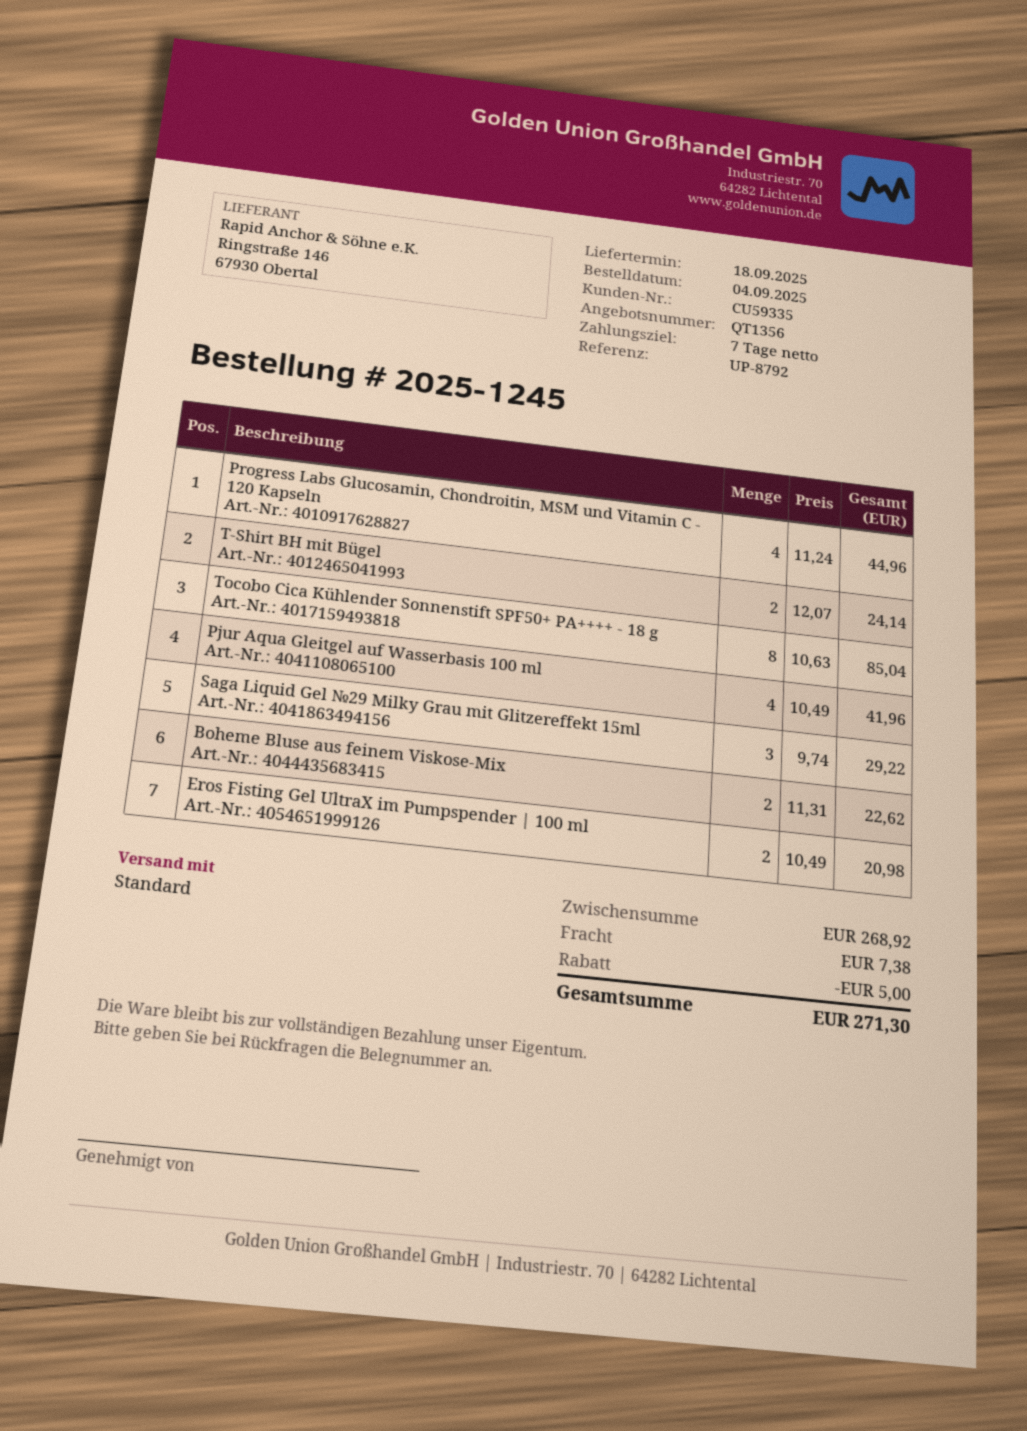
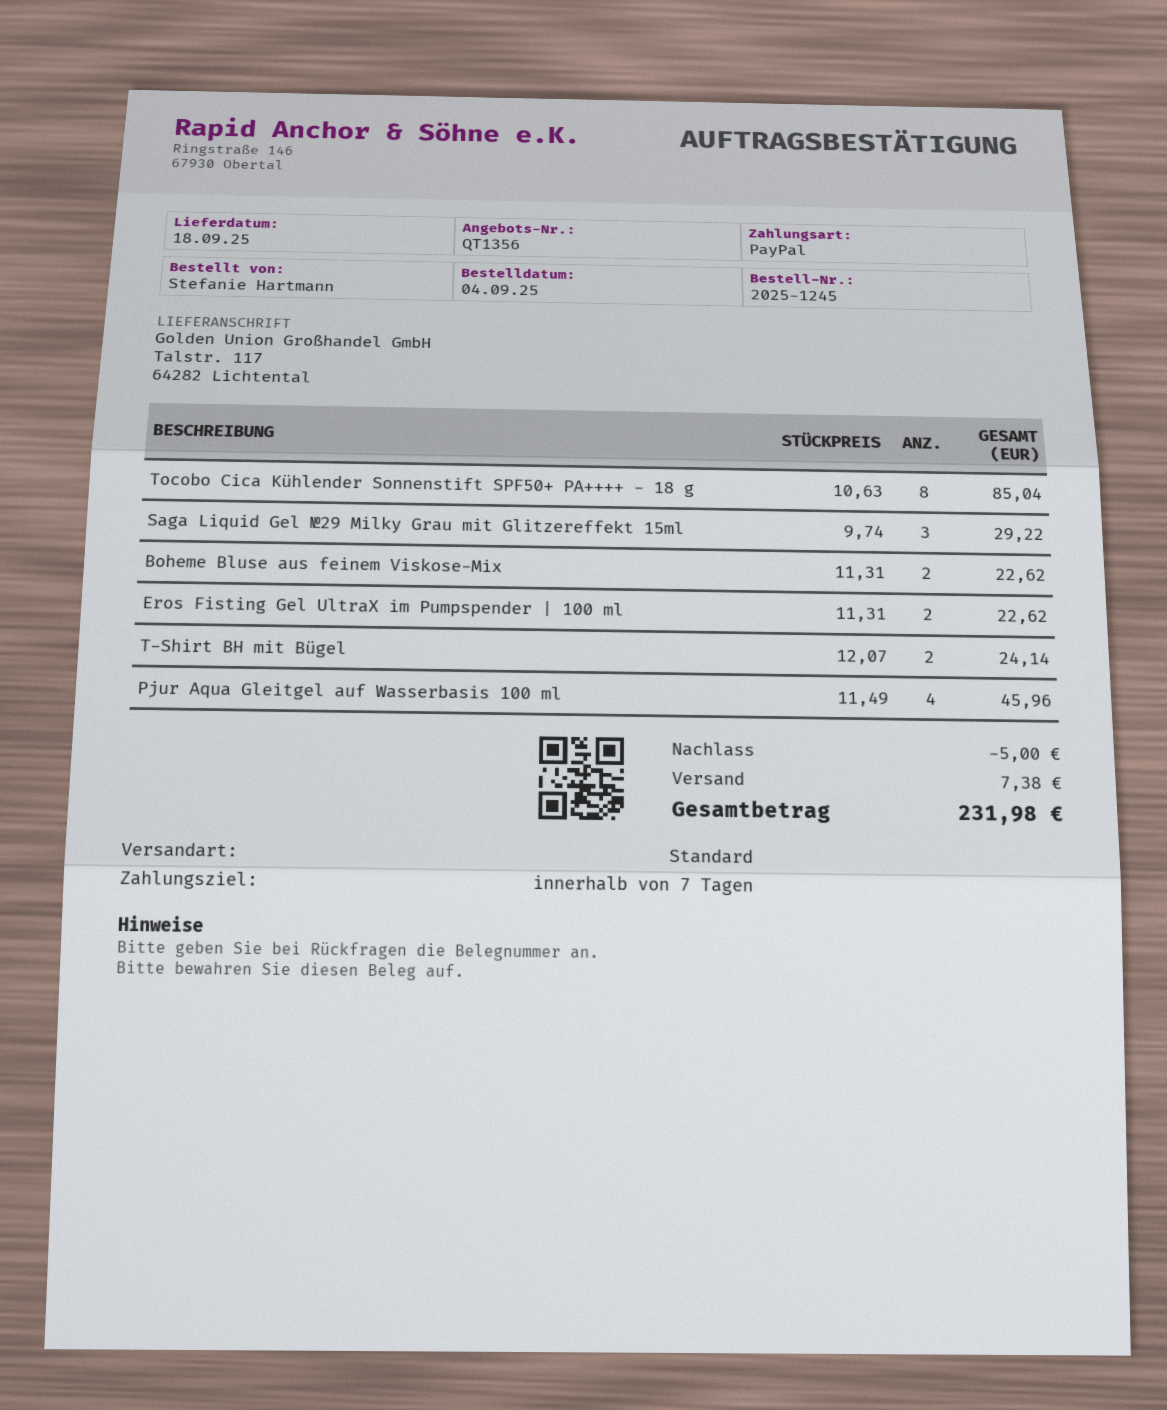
Progress Labs Glucosamin, Chondroitin, MSM und Vitamin C - 120 Kapseln: 4 x 11.24 = 44.96 -> none
Pjur Aqua Gleitgel auf Wasserbasis 100 ml: 4 x 10.49 = 41.96 -> 4 x 11.49 = 45.96
Eros Fisting Gel UltraX im Pumpspender | 100 ml: 2 x 10.49 = 20.98 -> 2 x 11.31 = 22.62
total: 271.30 -> 231.98

